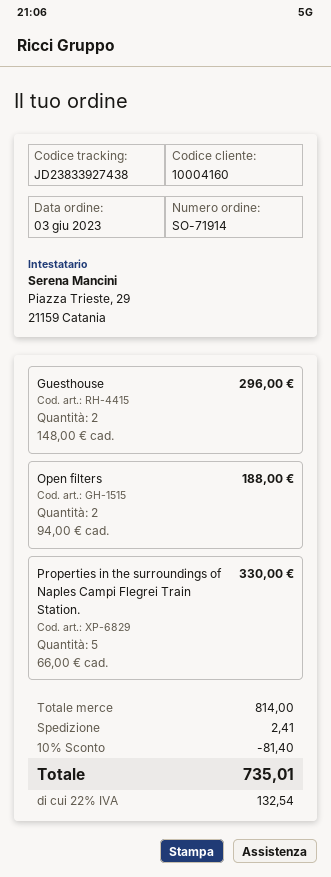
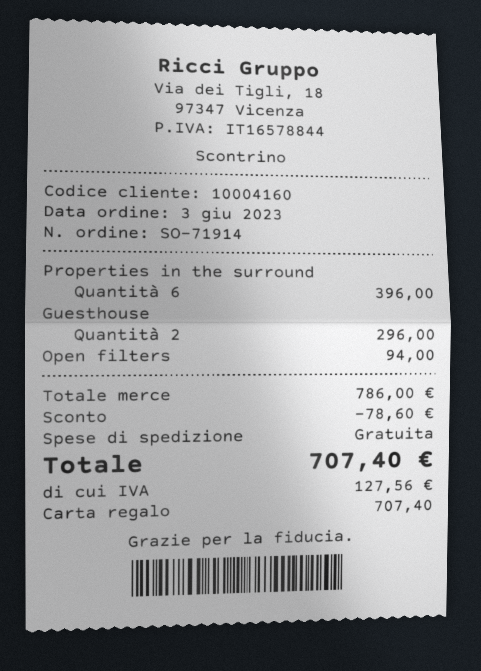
Open filters: 2 for 188.00 -> 1 for 94.00
Properties in the surroundings of Naples Campi Flegrei Train Station.: 5 for 330.00 -> 6 for 396.00
subtotal: 814.00 -> 786.00
discount: 81.40 -> 78.60
shipping: 2.41 -> 0.00
tax: 132.54 -> 127.56
total: 735.01 -> 707.40

